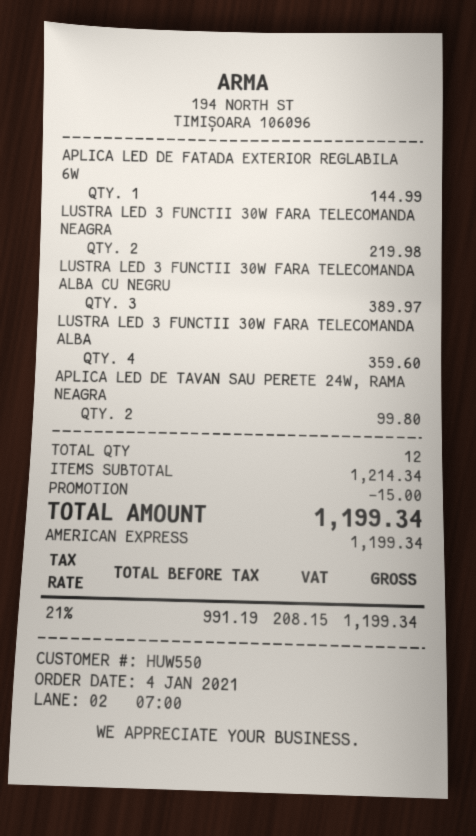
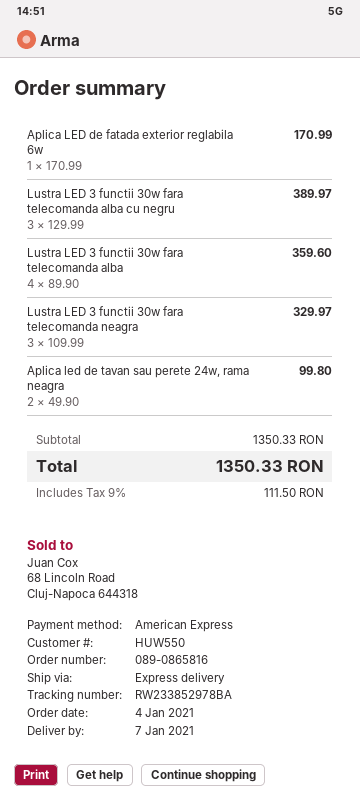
APLICA LED DE FATADA EXTERIOR REGLABILA 6W: 1 for 144.99 -> 1 for 170.99
LUSTRA LED 3 FUNCTII 30W FARA TELECOMANDA NEAGRA: 2 for 219.98 -> 3 for 329.97
subtotal: 1214.34 -> 1350.33
discount: 15.00 -> none
tax: 21% = 208.15 -> 9% = 111.50
total: 1199.34 -> 1350.33

